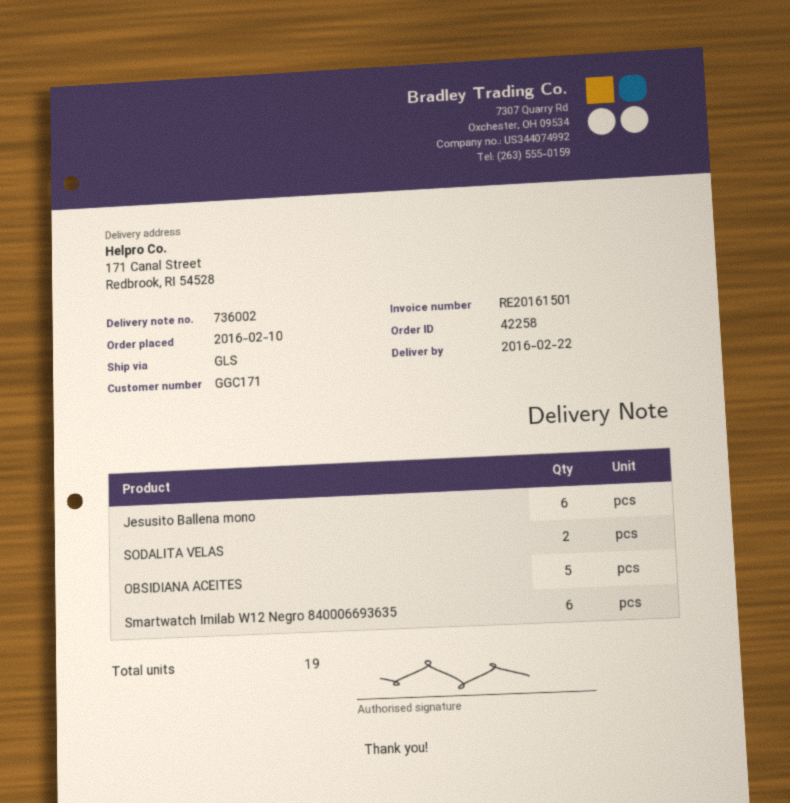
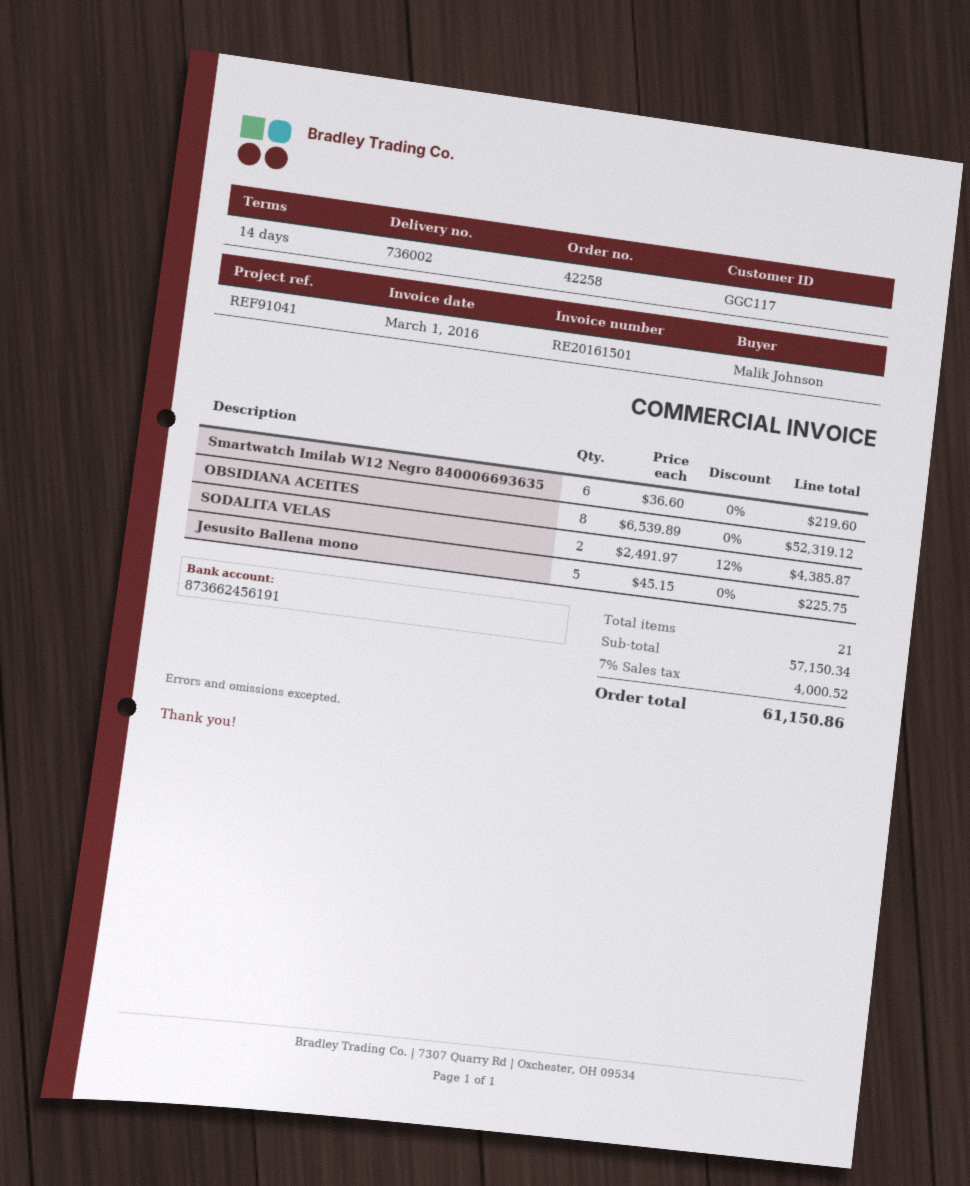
customer number: GGC171 -> GGC117
Jesusito Ballena mono: 6 -> 5
OBSIDIANA ACEITES: 5 -> 8
total quantity: 19 -> 21

